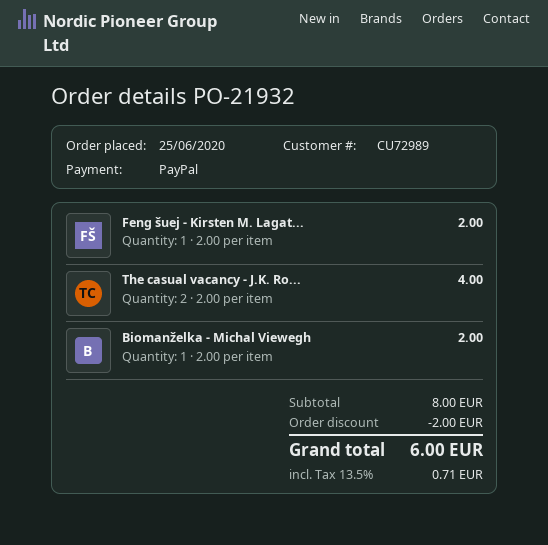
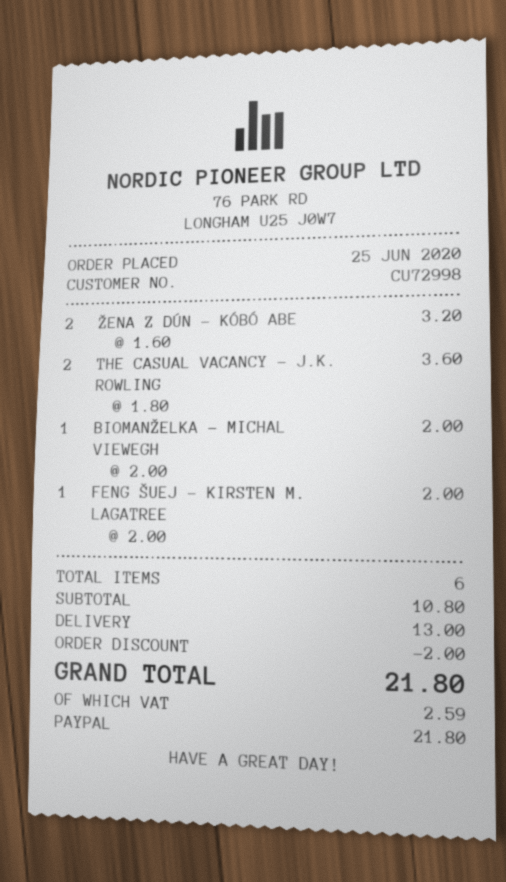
customer number: CU72989 -> CU72998
The casual vacancy - J.K. Ro...: 2 x 2.00 = 4.00 -> 2 x 1.80 = 3.60
ŽENA Z DÚN - KÓBÓ ABE: none -> 2 x 1.60 = 3.20
subtotal: 8.00 -> 10.80
shipping: none -> 13.00
tax: 0.71 -> 2.59
total: 6.00 -> 21.80

